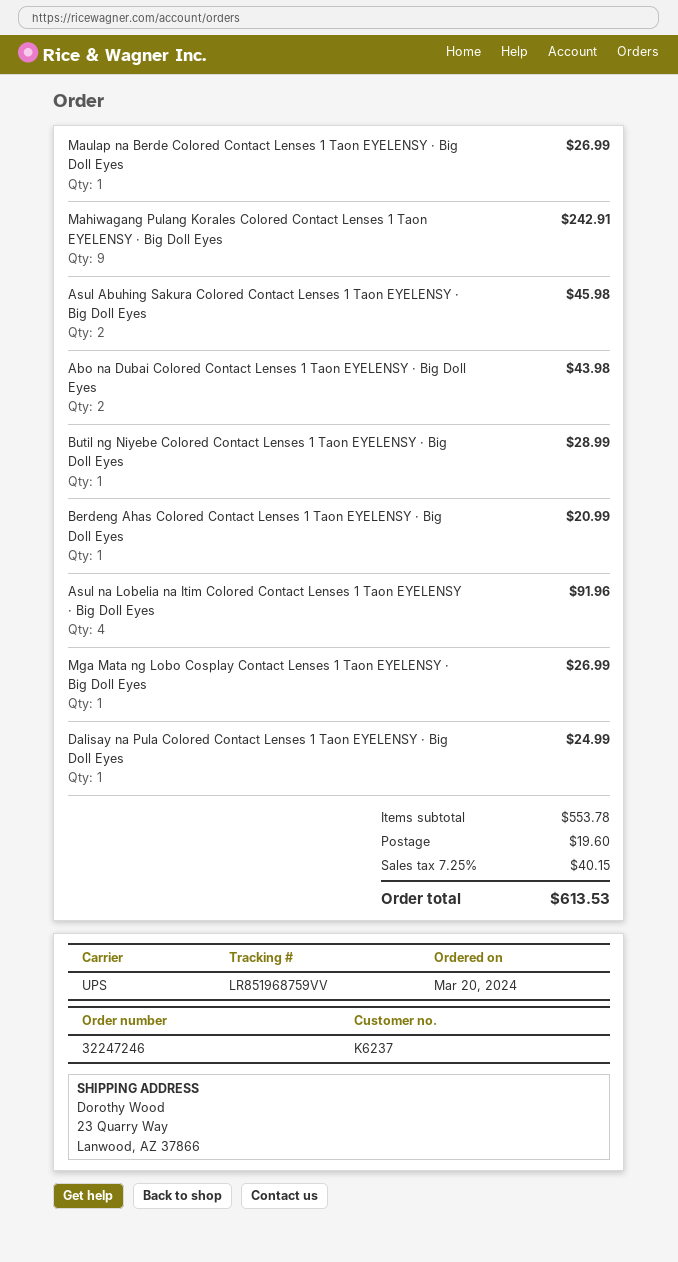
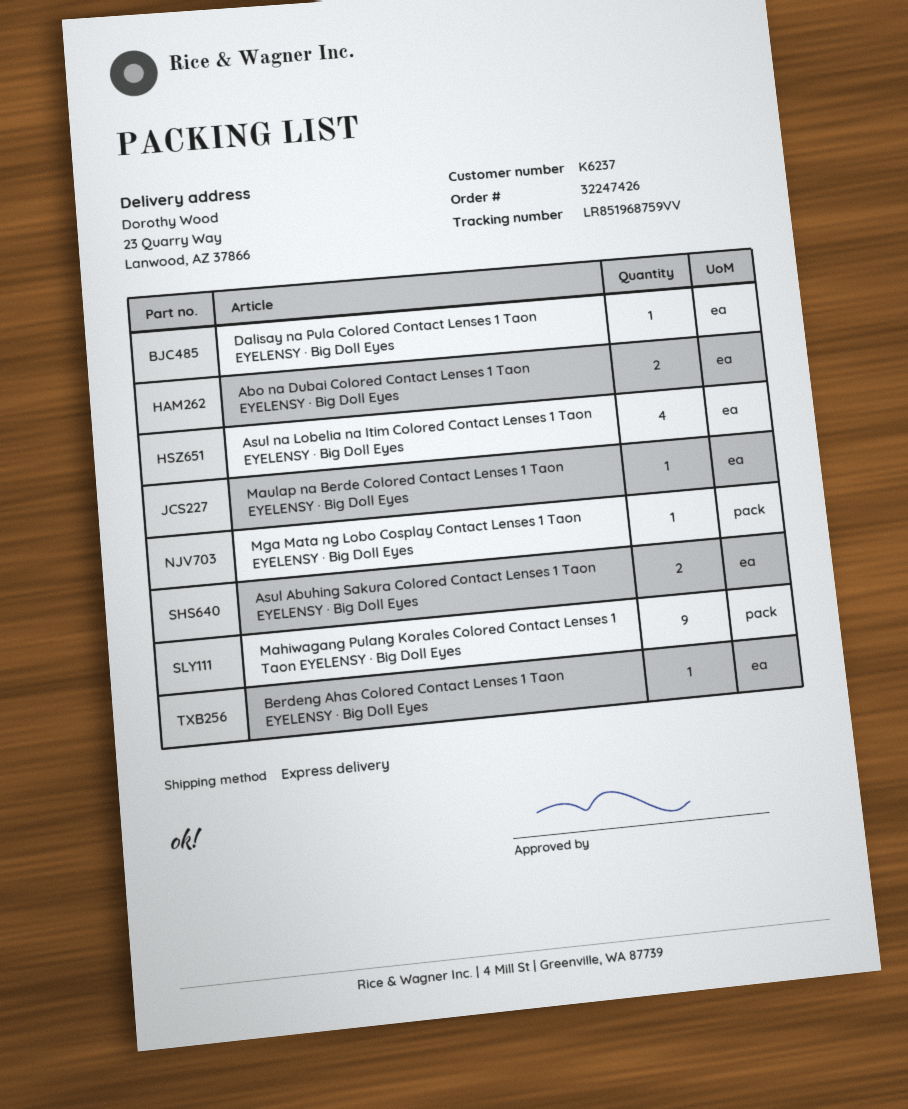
order number: 32247246 -> 32247426
shipping method: UPS -> express
Butil ng Niyebe Colored Contact Lenses 1 Taon EYELENSY · Big Doll Eyes: 1 -> none

